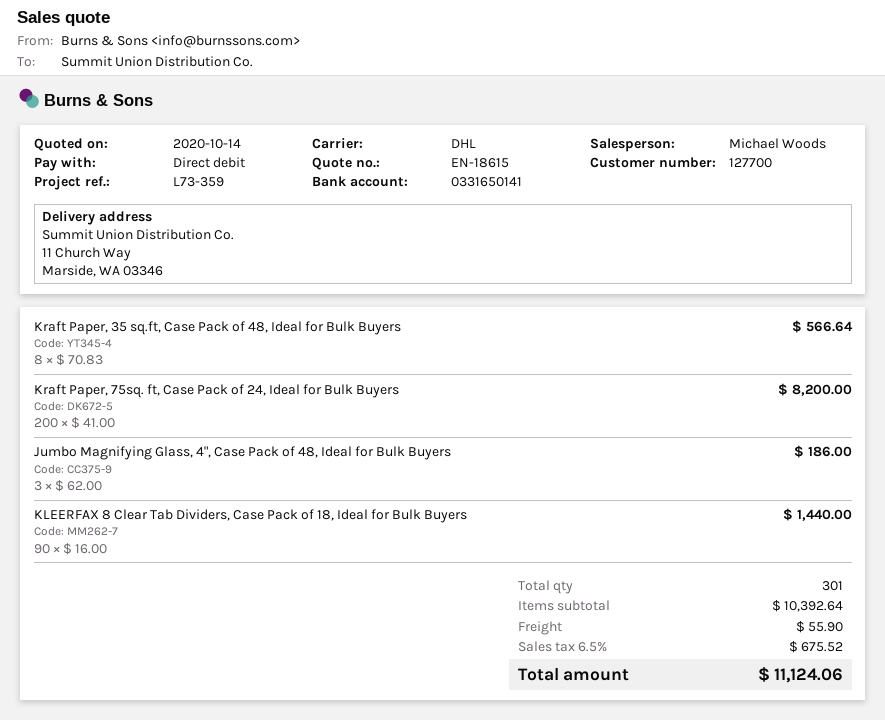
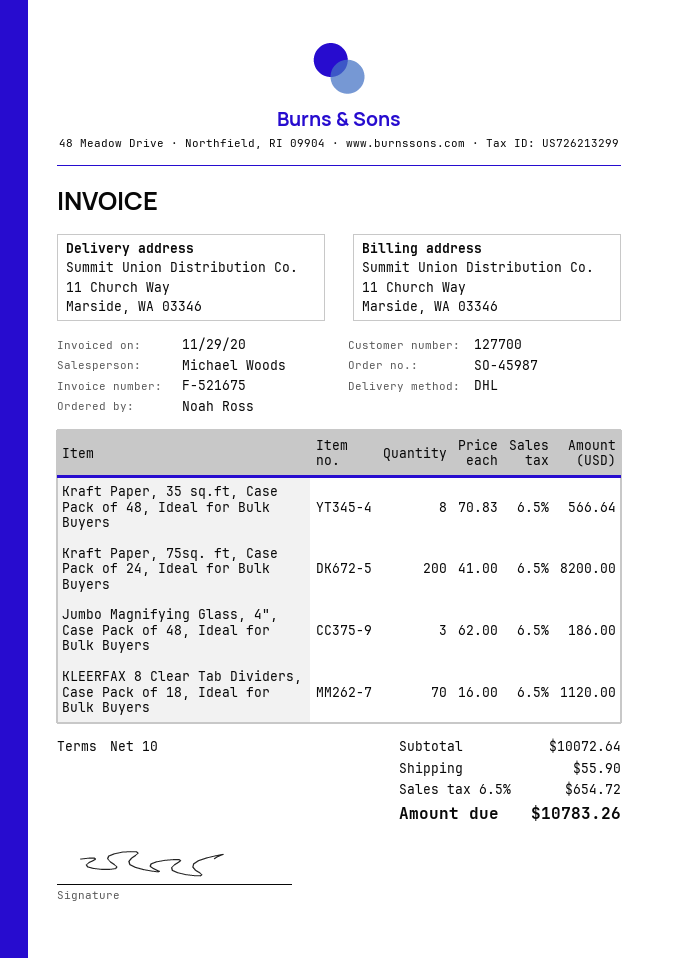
KLEERFAX 8 Clear Tab Dividers, Case Pack of 18, Ideal for Bulk Buyers: 90 x 16.00 = 1440.00 -> 70 x 16.00 = 1120.00
subtotal: 10392.64 -> 10072.64
tax: 6.5% = 675.52 -> 6.5% = 654.72
total: 11124.06 -> 10783.26

